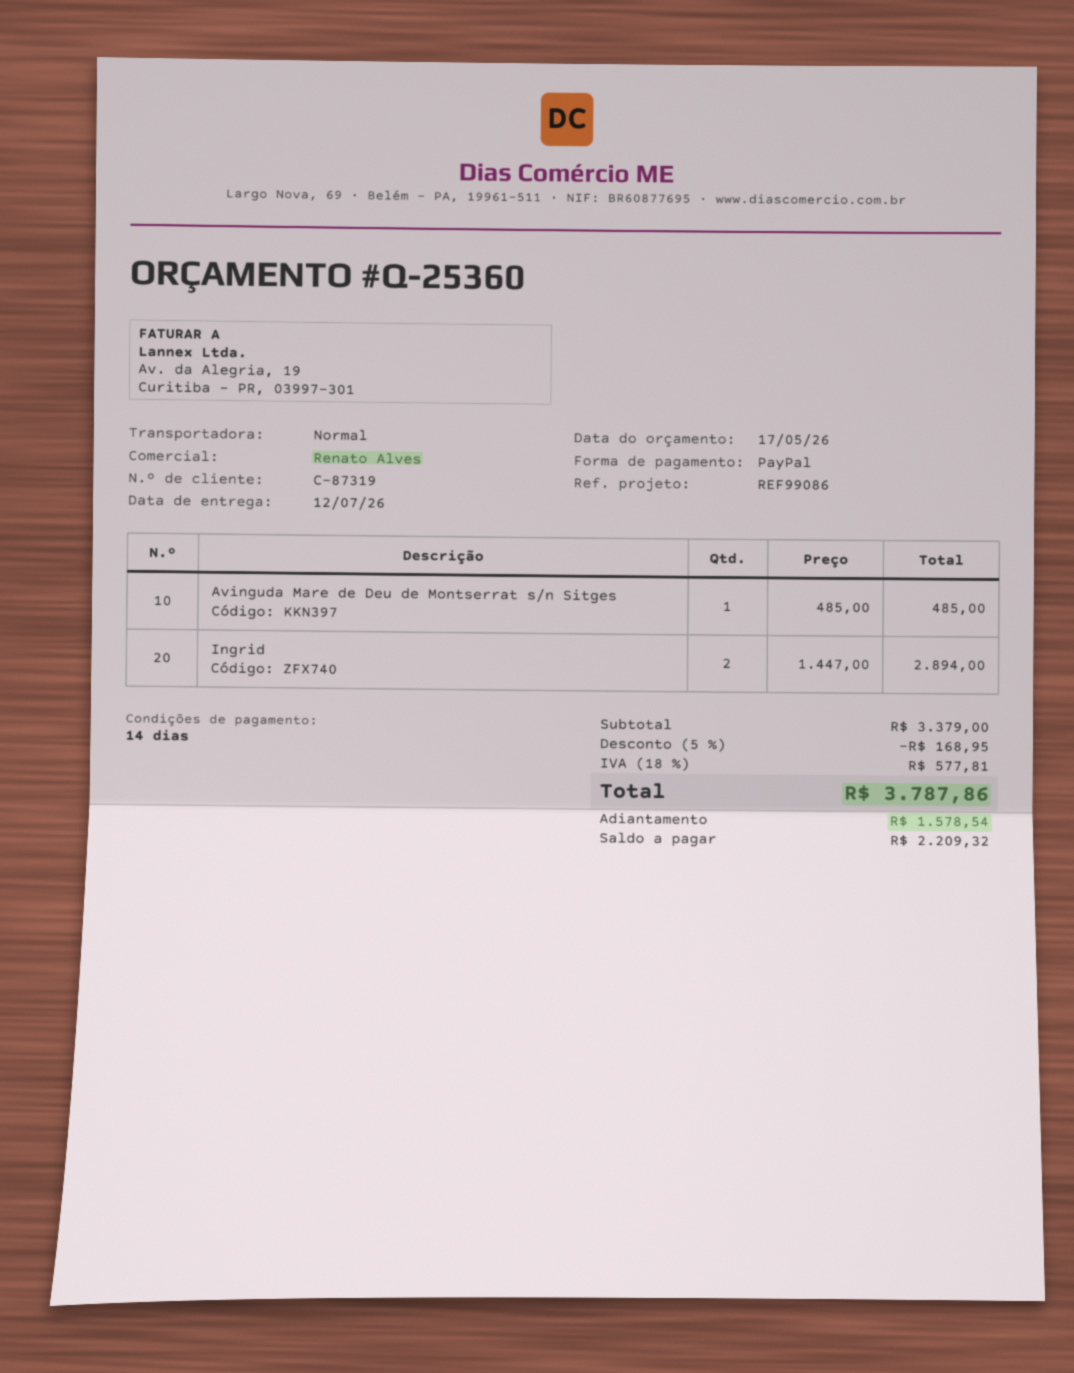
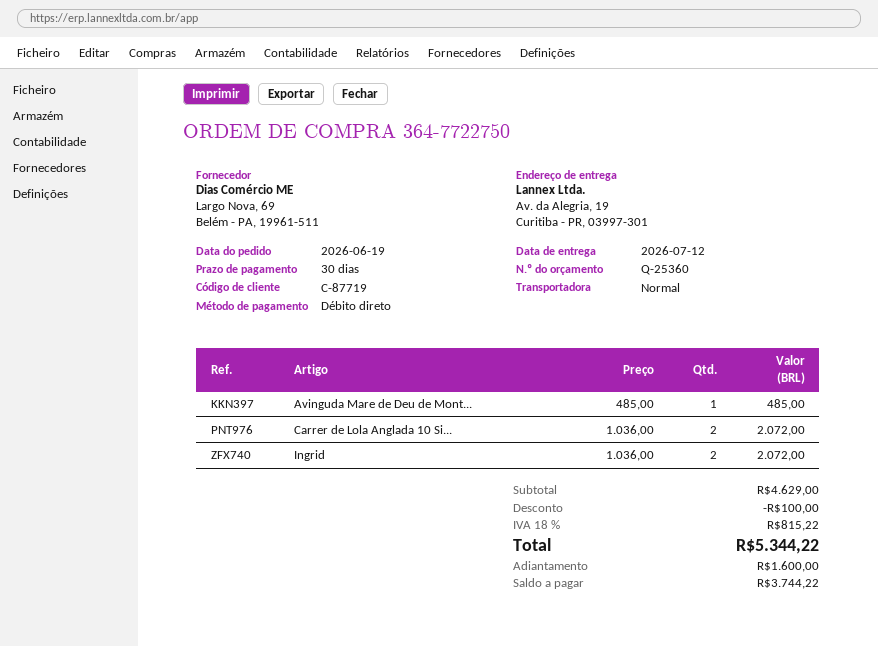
payment terms: 14 days -> 30 days
customer number: C-87319 -> C-87719
payment method: PayPal -> direct debit
Ingrid: 2 x 1447.00 = 2894.00 -> 2 x 1036.00 = 2072.00
Carrer de Lola Anglada 10 Si...: none -> 2 x 1036.00 = 2072.00
subtotal: 3379.00 -> 4629.00
discount: 168.95 -> 100.00
tax: 18% = 577.81 -> 18% = 815.22
total: 3787.86 -> 5344.22
deposit: 1578.54 -> 1600.00
balance: 2209.32 -> 3744.22

